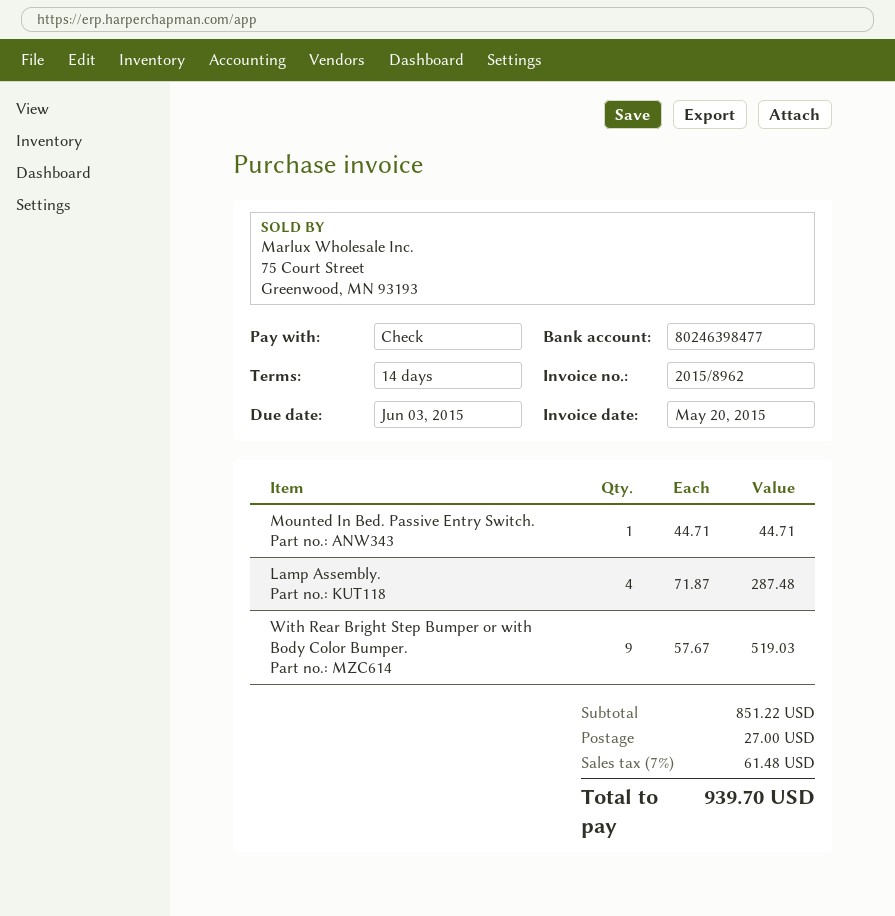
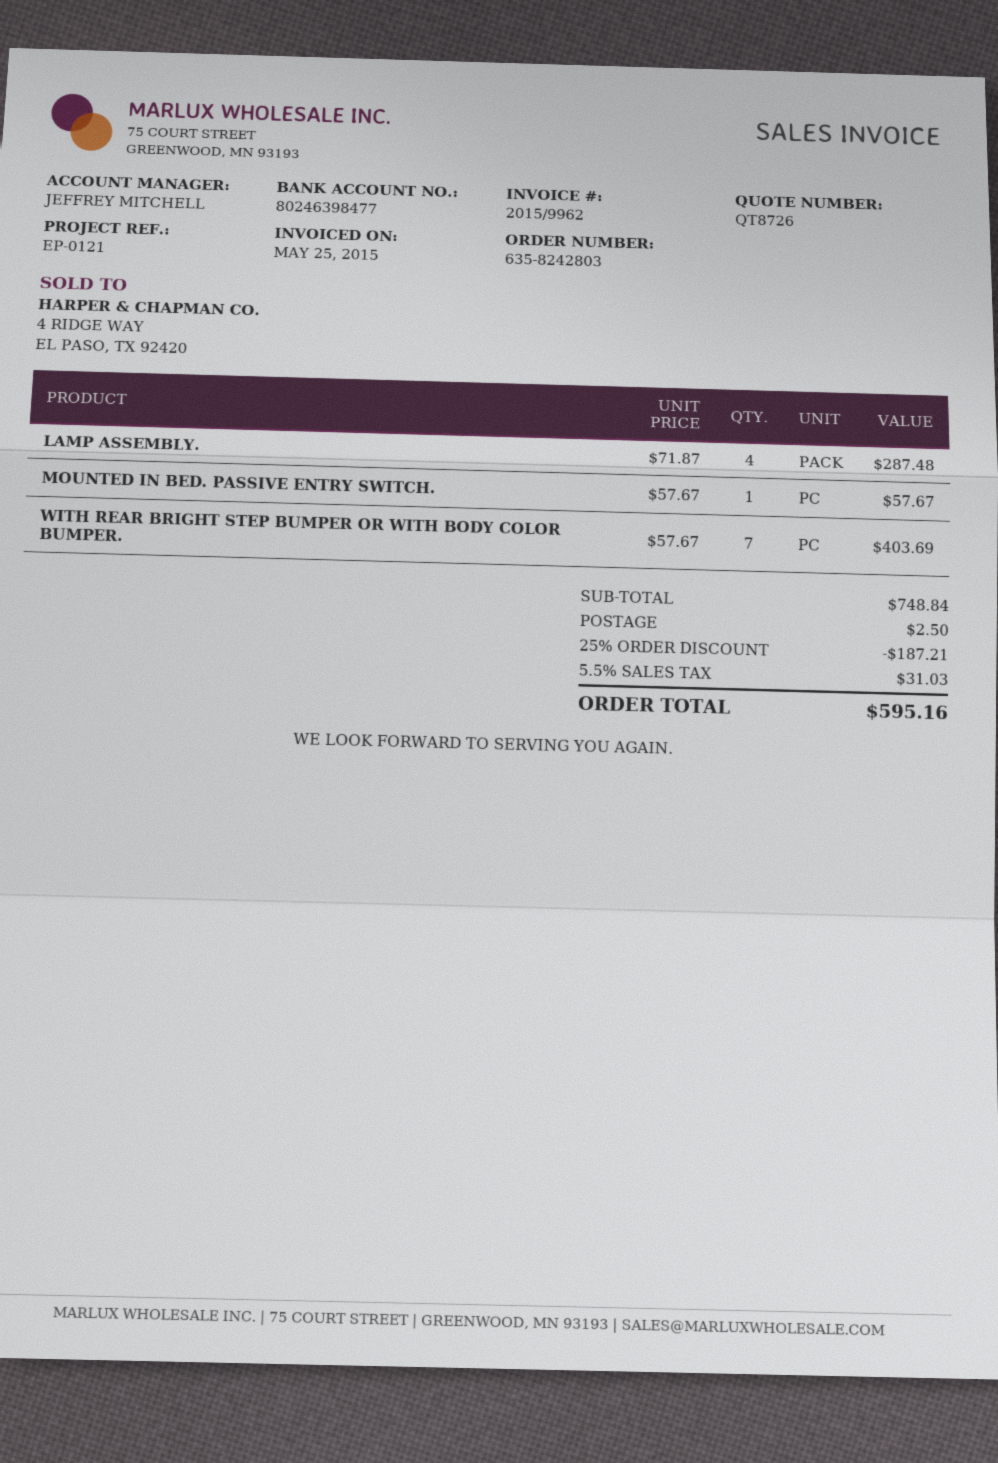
invoice number: 2015/8962 -> 2015/9962
invoice date: 2015-05-20 -> 2015-05-25
Mounted In Bed. Passive Entry Switch.: 1 x 44.71 = 44.71 -> 1 x 57.67 = 57.67
With Rear Bright Step Bumper or with Body Color Bumper.: 9 x 57.67 = 519.03 -> 7 x 57.67 = 403.69
subtotal: 851.22 -> 748.84
discount: none -> 25% = 187.21
shipping: 27.00 -> 2.50
tax: 7% = 61.48 -> 5.5% = 31.03
total: 939.70 -> 595.16

